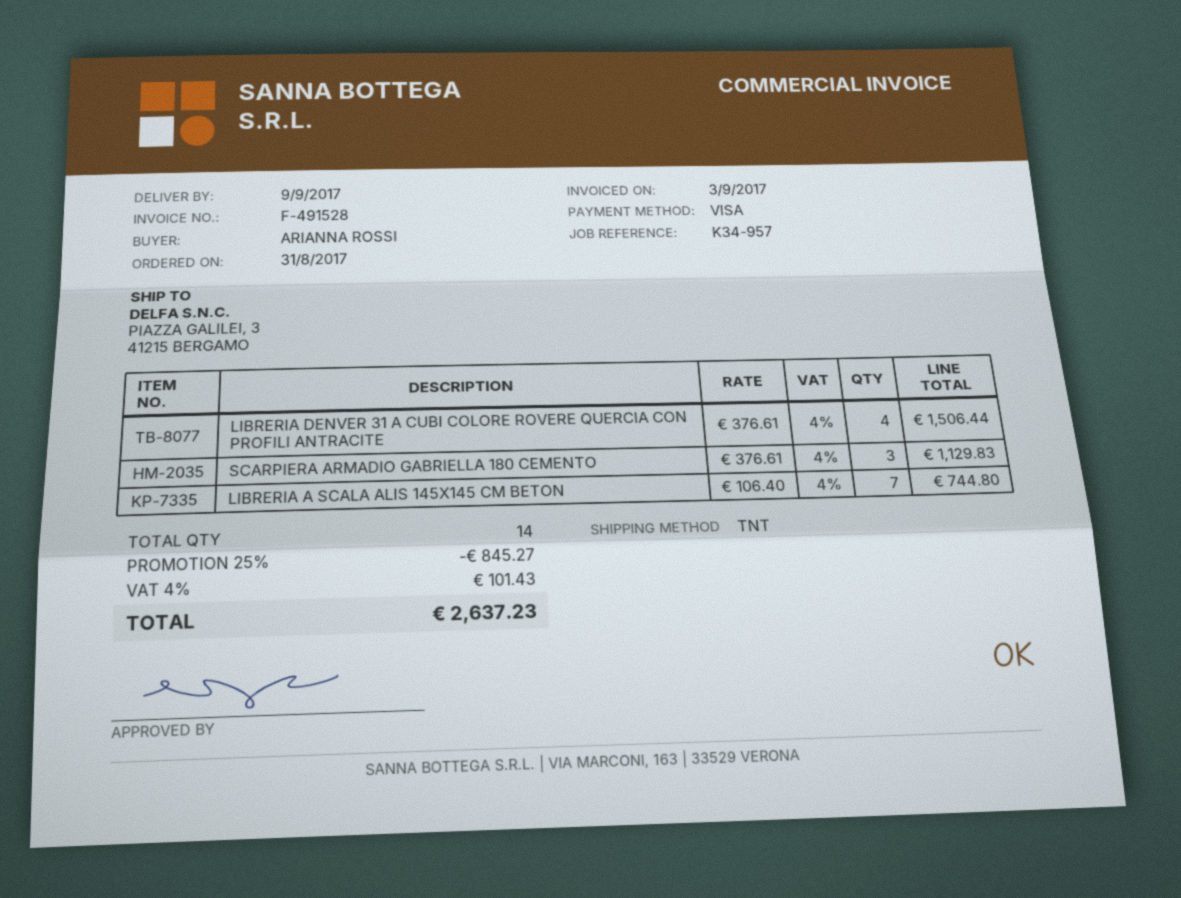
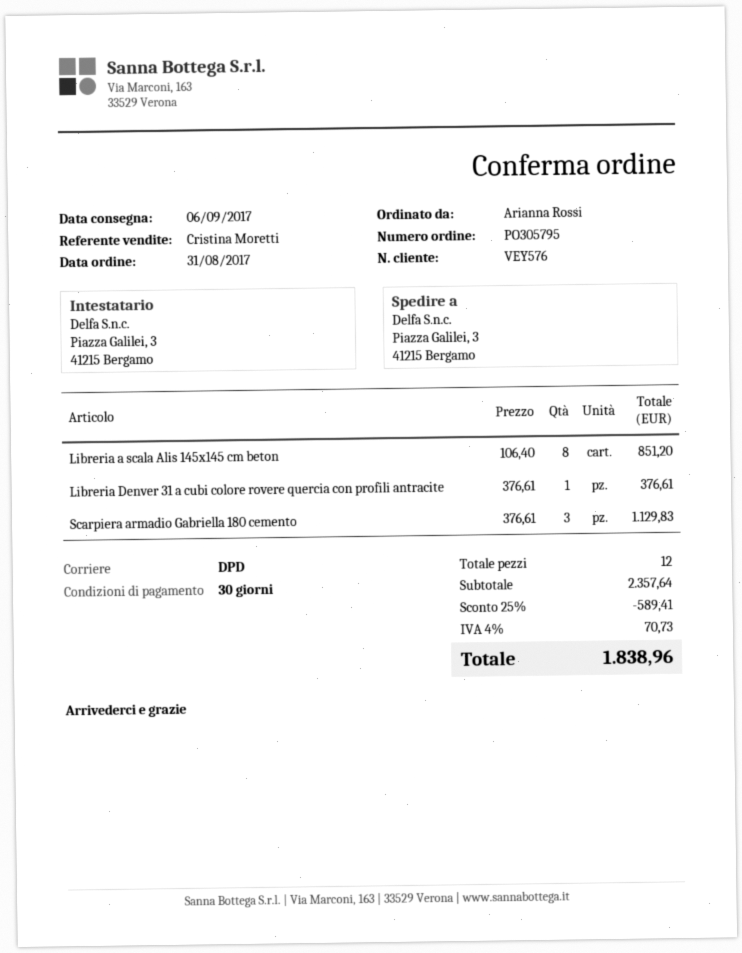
delivery date: 2017-09-09 -> 2017-09-06
shipping method: TNT -> DPD
LIBRERIA DENVER 31 A CUBI COLORE ROVERE QUERCIA CON PROFILI ANTRACITE: 4 x 376.61 = 1506.44 -> 1 x 376.61 = 376.61
LIBRERIA A SCALA ALIS 145X145 CM BETON: 7 x 106.40 = 744.80 -> 8 x 106.40 = 851.20
total quantity: 14 -> 12
discount: 25% = 845.27 -> 25% = 589.41
tax: 4% = 101.43 -> 4% = 70.73
total: 2637.23 -> 1838.96

